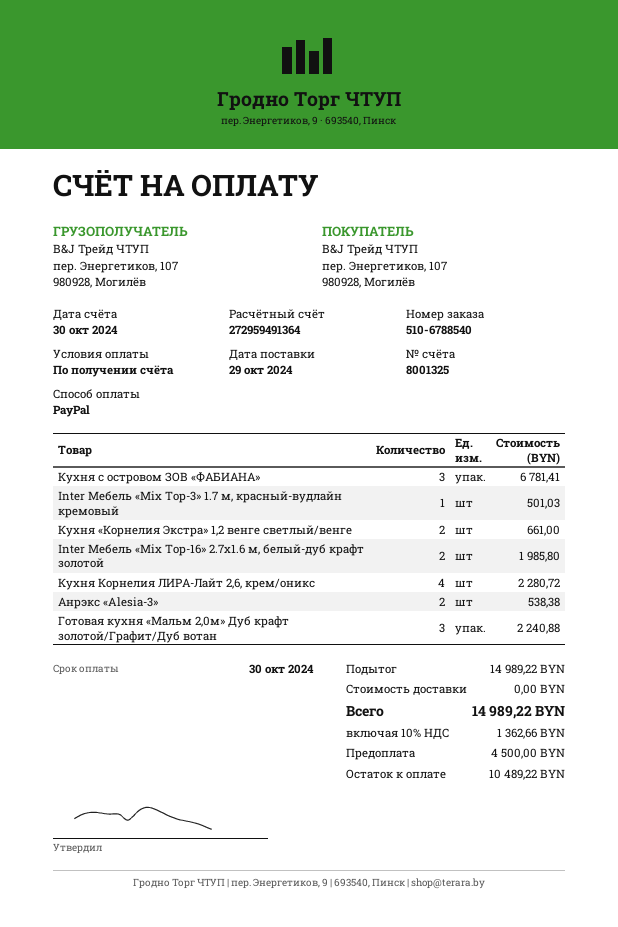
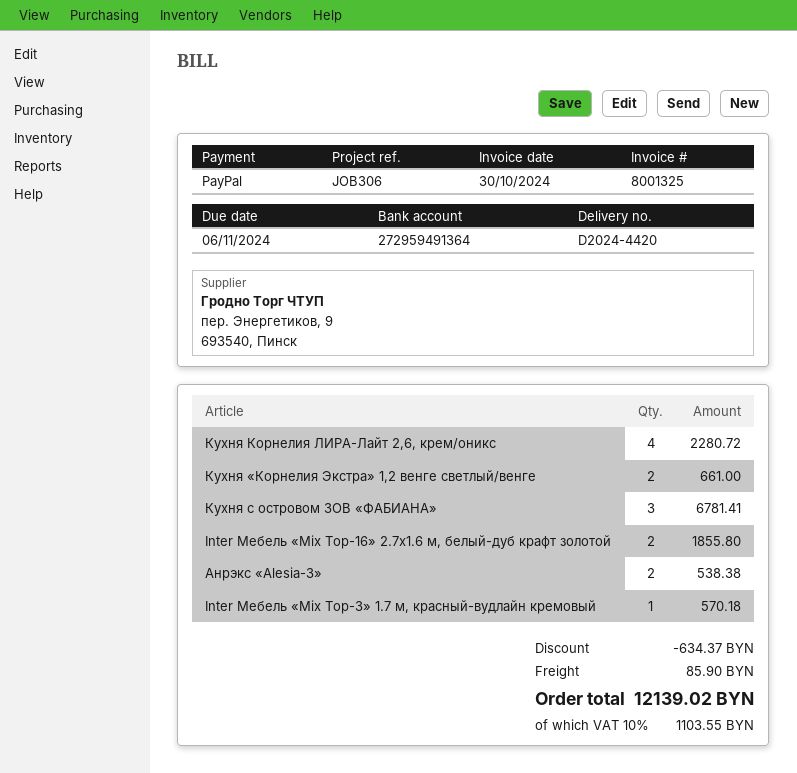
due date: 2024-10-30 -> 2024-11-06
Inter Мебель «Mix Top-3» 1.7 м, красный-вудлайн кремовый: 1 for 501.03 -> 1 for 570.18
Inter Мебель «Mix Top-16» 2.7х1.6 м, белый-дуб крафт золотой: 2 for 1985.80 -> 2 for 1855.80
Готовая кухня «Мальм 2,0м» Дуб крафт золотой/Графит/Дуб вотан: 3 for 2240.88 -> none
discount: none -> 634.37
shipping: 0.00 -> 85.90
tax: 10% = 1362.66 -> 10% = 1103.55
total: 14989.22 -> 12139.02

